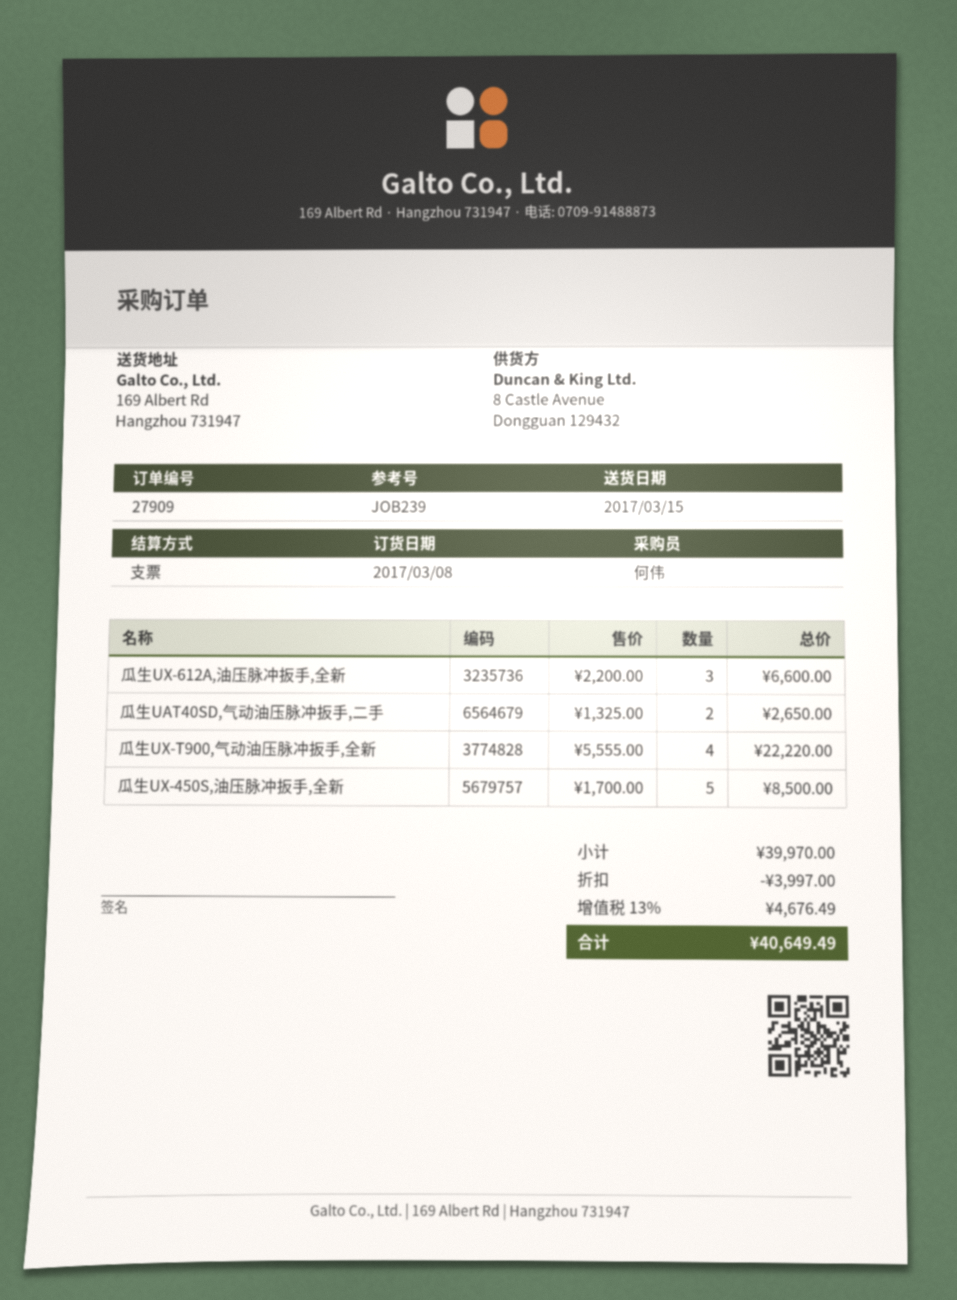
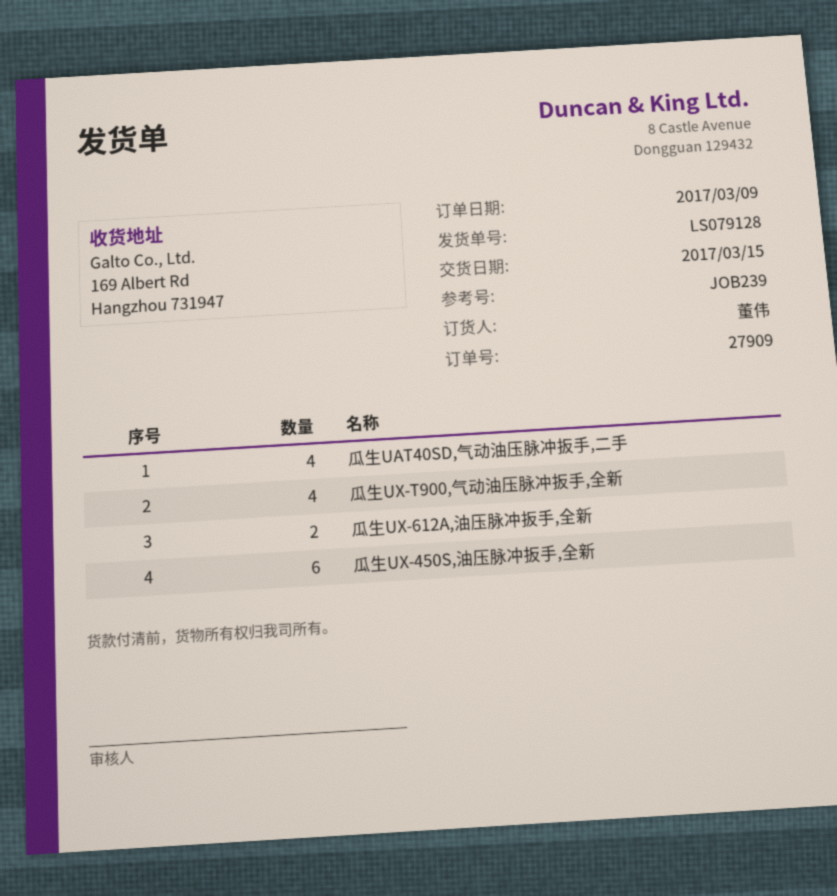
order date: 2017-03-08 -> 2017-03-09
ordered by: 何伟 -> 董伟
瓜生UX-612A,油压脉冲扳手,全新: 3 -> 2
瓜生UAT40SD,气动油压脉冲扳手,二手: 2 -> 4
瓜生UX-450S,油压脉冲扳手,全新: 5 -> 6

